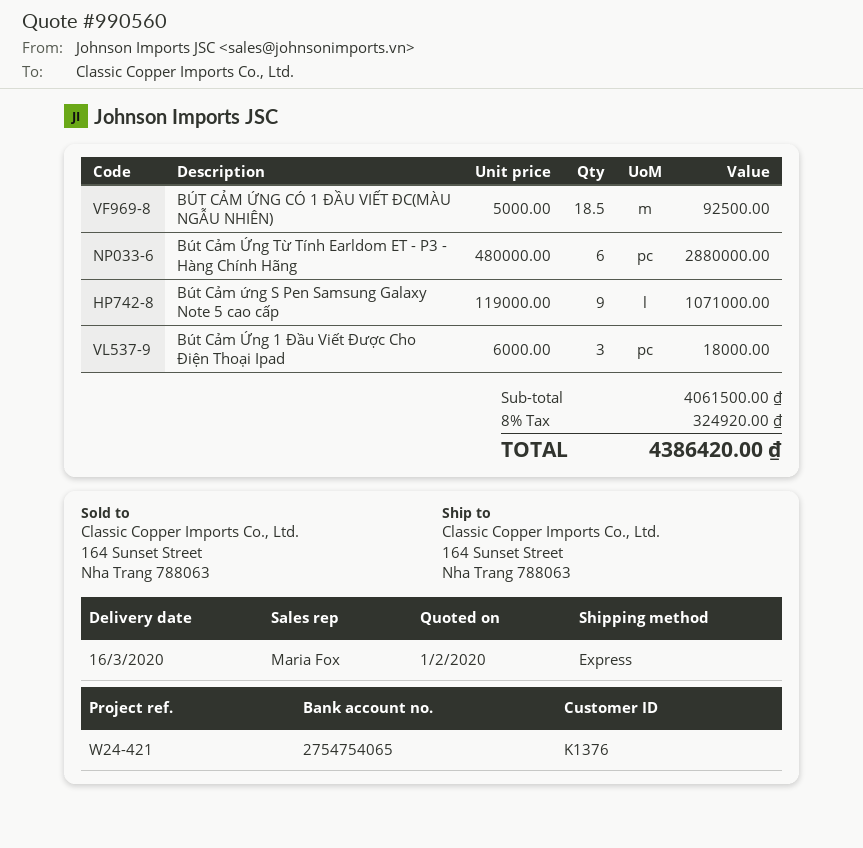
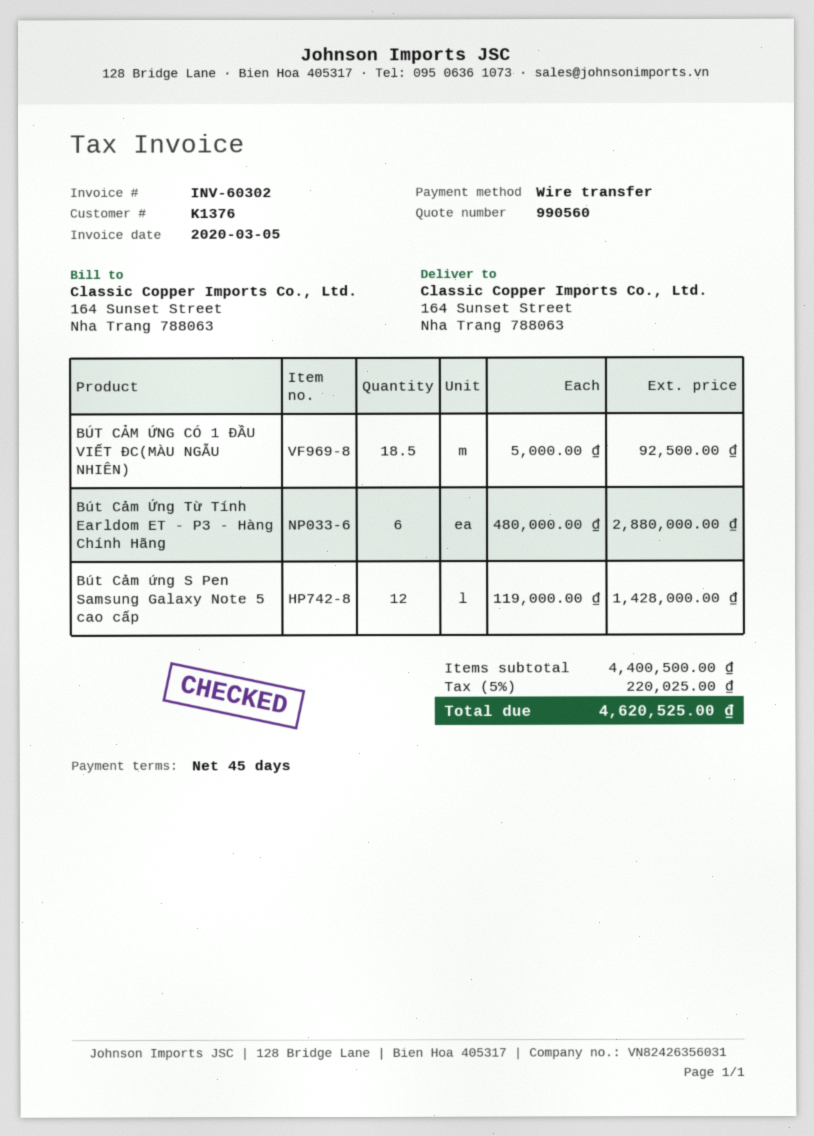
Bút Cảm ứng S Pen Samsung Galaxy Note 5 cao cấp: 9 x 119000.00 = 1071000.00 -> 12 x 119000.00 = 1428000.00
Bút Cảm Ứng 1 Đầu Viết Được Cho Điện Thoại Ipad: 3 x 6000.00 = 18000.00 -> none
subtotal: 4061500.00 -> 4400500.00
tax: 8% = 324920.00 -> 5% = 220025.00
total: 4386420.00 -> 4620525.00

